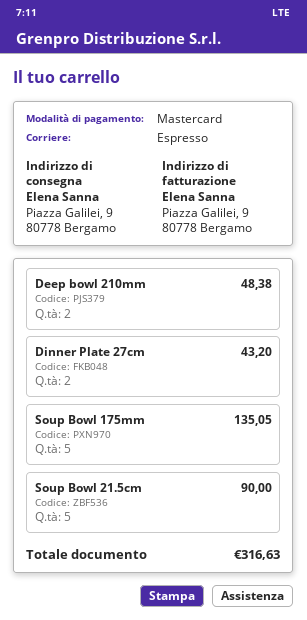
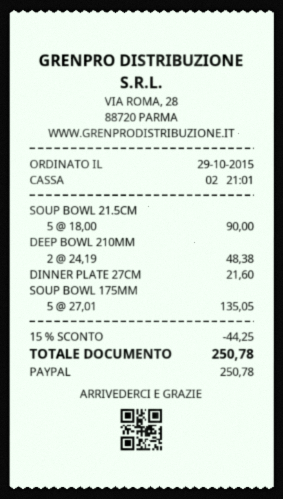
payment method: Mastercard -> PayPal
Dinner Plate 27cm: 2 for 43.20 -> 1 for 21.60
discount: none -> 15% = 44.25
total: 316.63 -> 250.78

